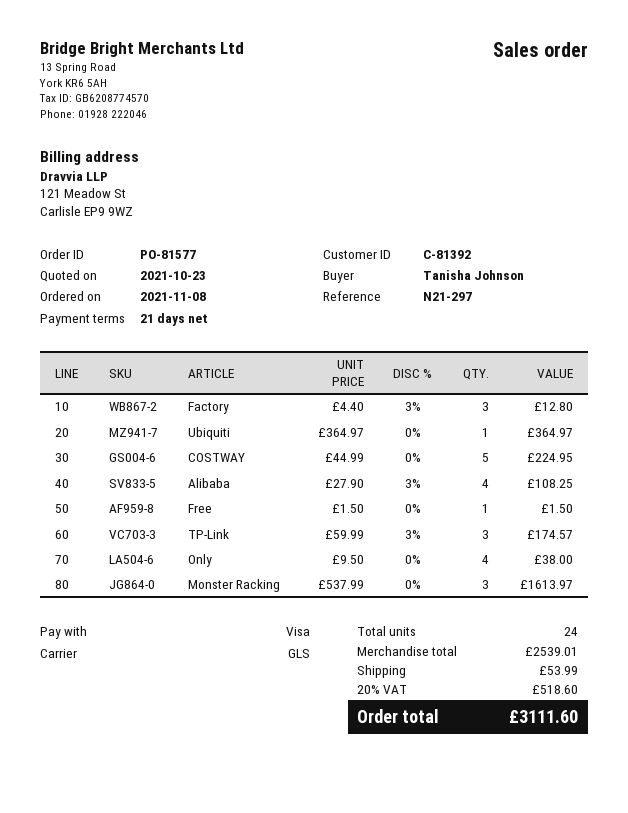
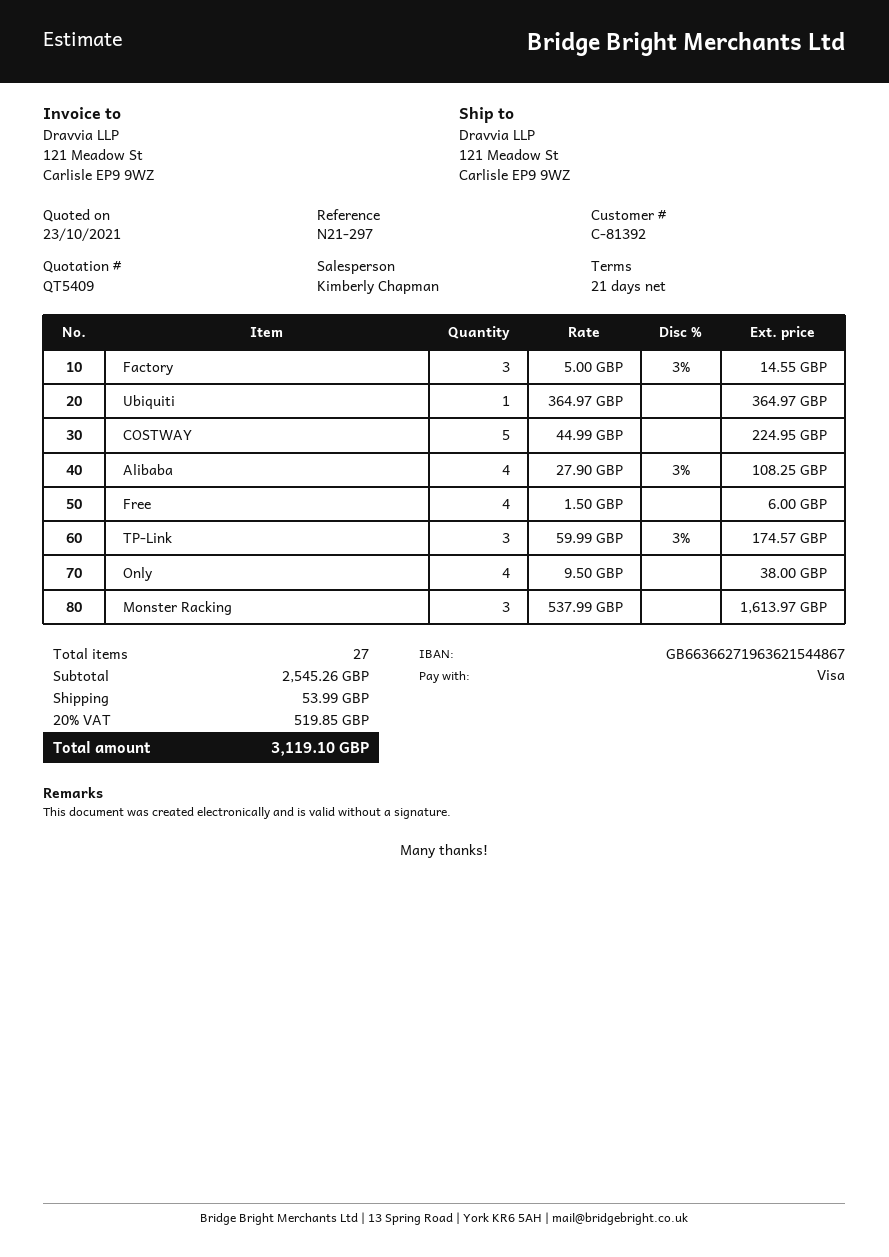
Factory: 3 x 4.40 - 3% = 12.80 -> 3 x 5.00 - 3% = 14.55
Free: 1 x 1.50 = 1.50 -> 4 x 1.50 = 6.00
total quantity: 24 -> 27
subtotal: 2539.01 -> 2545.26
tax: 20% = 518.60 -> 20% = 519.85
total: 3111.60 -> 3119.10

